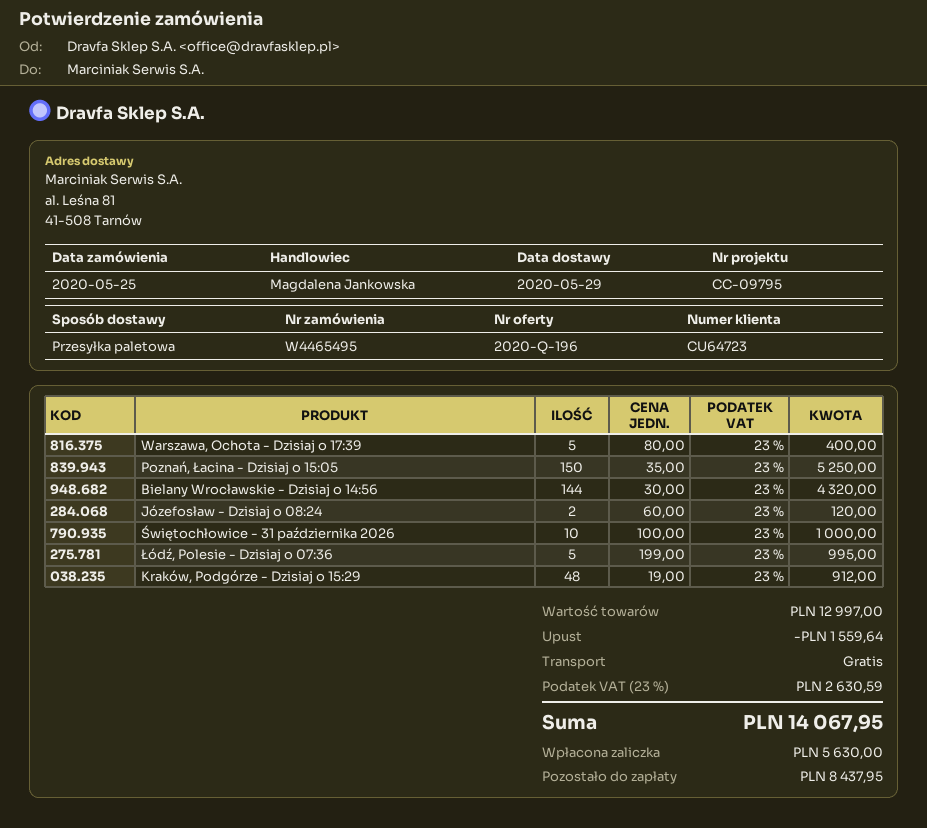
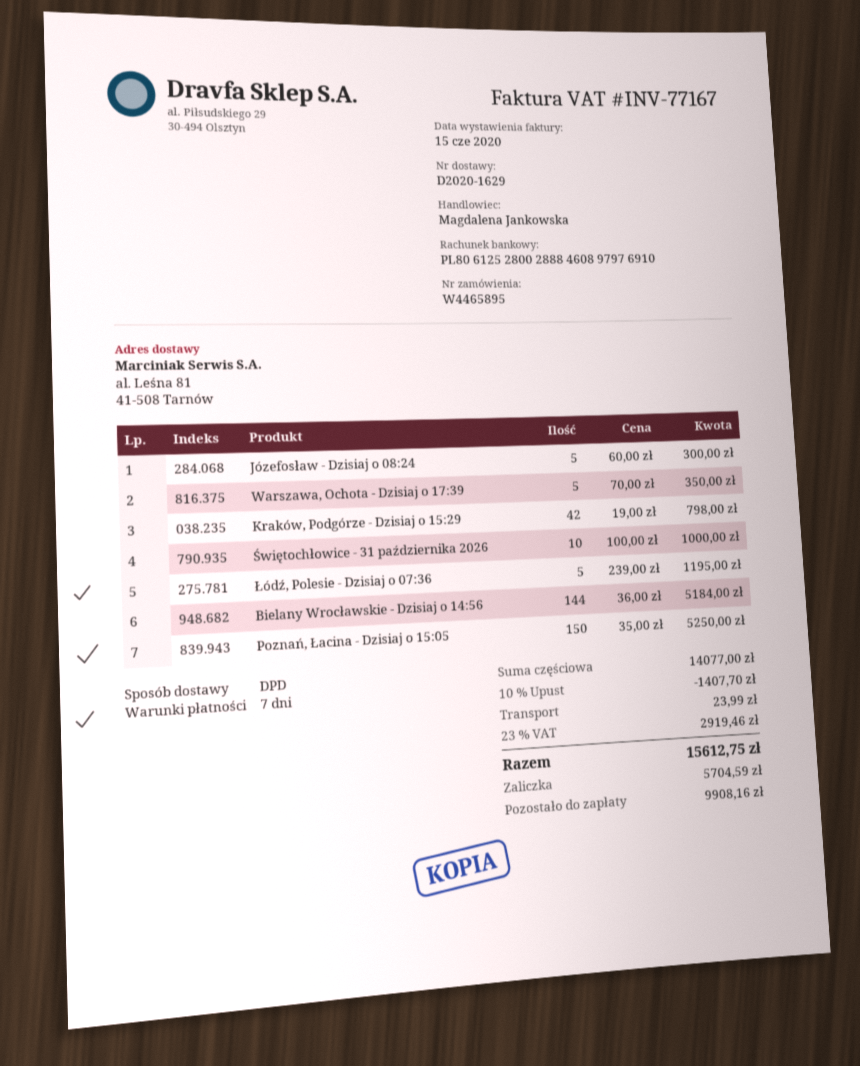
order number: W4465495 -> W4465895
shipping method: pallet freight -> DPD
Warszawa, Ochota - Dzisiaj o 17:39: 5 x 80.00 = 400.00 -> 5 x 70.00 = 350.00
Bielany Wrocławskie - Dzisiaj o 14:56: 144 x 30.00 = 4320.00 -> 144 x 36.00 = 5184.00
Józefosław - Dzisiaj o 08:24: 2 x 60.00 = 120.00 -> 5 x 60.00 = 300.00
Łódź, Polesie - Dzisiaj o 07:36: 5 x 199.00 = 995.00 -> 5 x 239.00 = 1195.00
Kraków, Podgórze - Dzisiaj o 15:29: 48 x 19.00 = 912.00 -> 42 x 19.00 = 798.00
subtotal: 12997.00 -> 14077.00
discount: 1559.64 -> 1407.70
shipping: 0.00 -> 23.99
tax: 23% = 2630.59 -> 23% = 2919.46
total: 14067.95 -> 15612.75
deposit: 5630.00 -> 5704.59
balance: 8437.95 -> 9908.16

